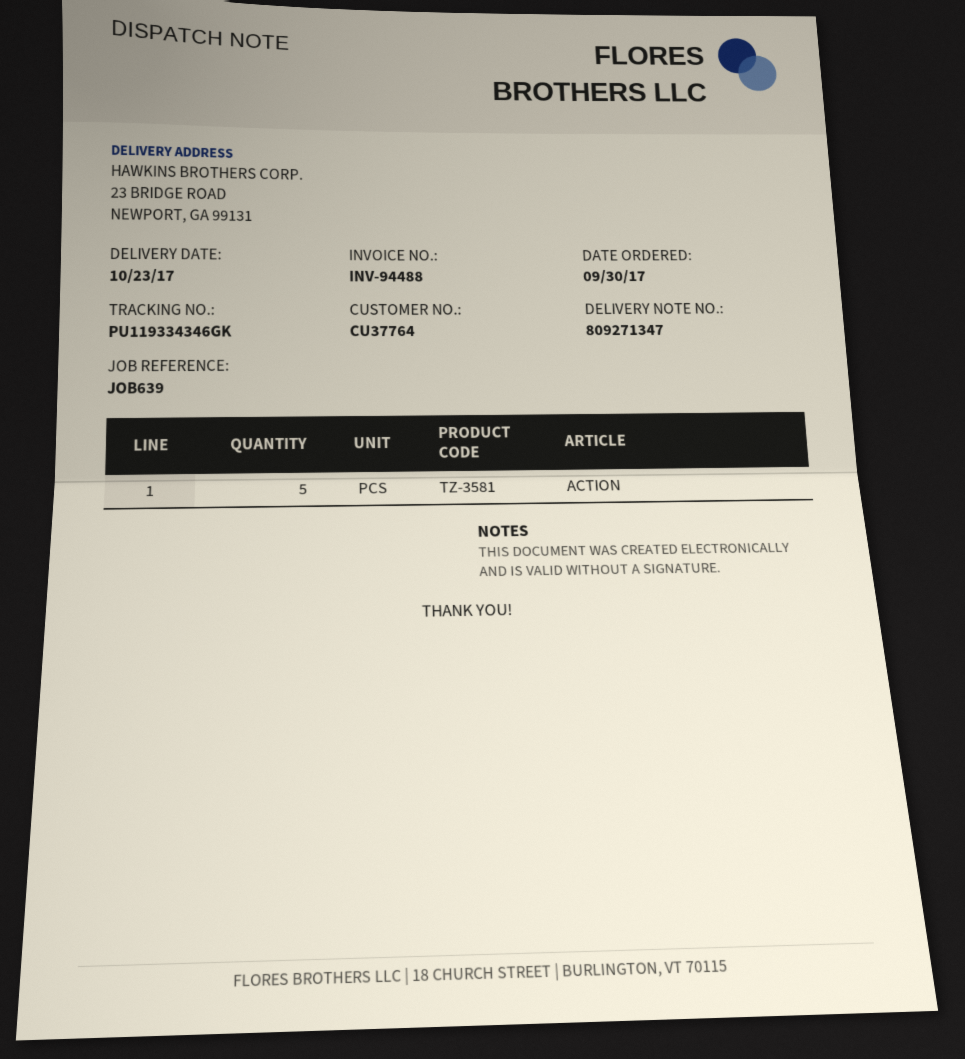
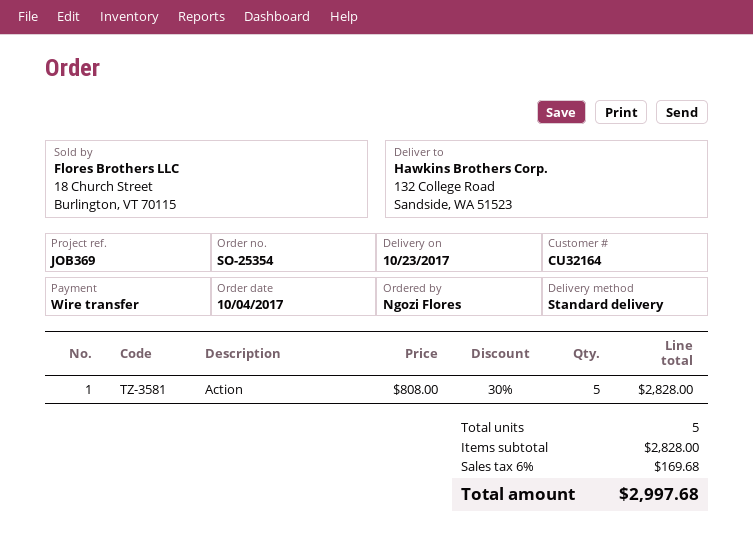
order date: 2017-09-30 -> 2017-10-04
customer number: CU37764 -> CU32164
reference: JOB639 -> JOB369
ship to: 23 BRIDGE ROAD, NEWPORT, GA 99131 -> 132 College Road, Sandside, WA 51523

